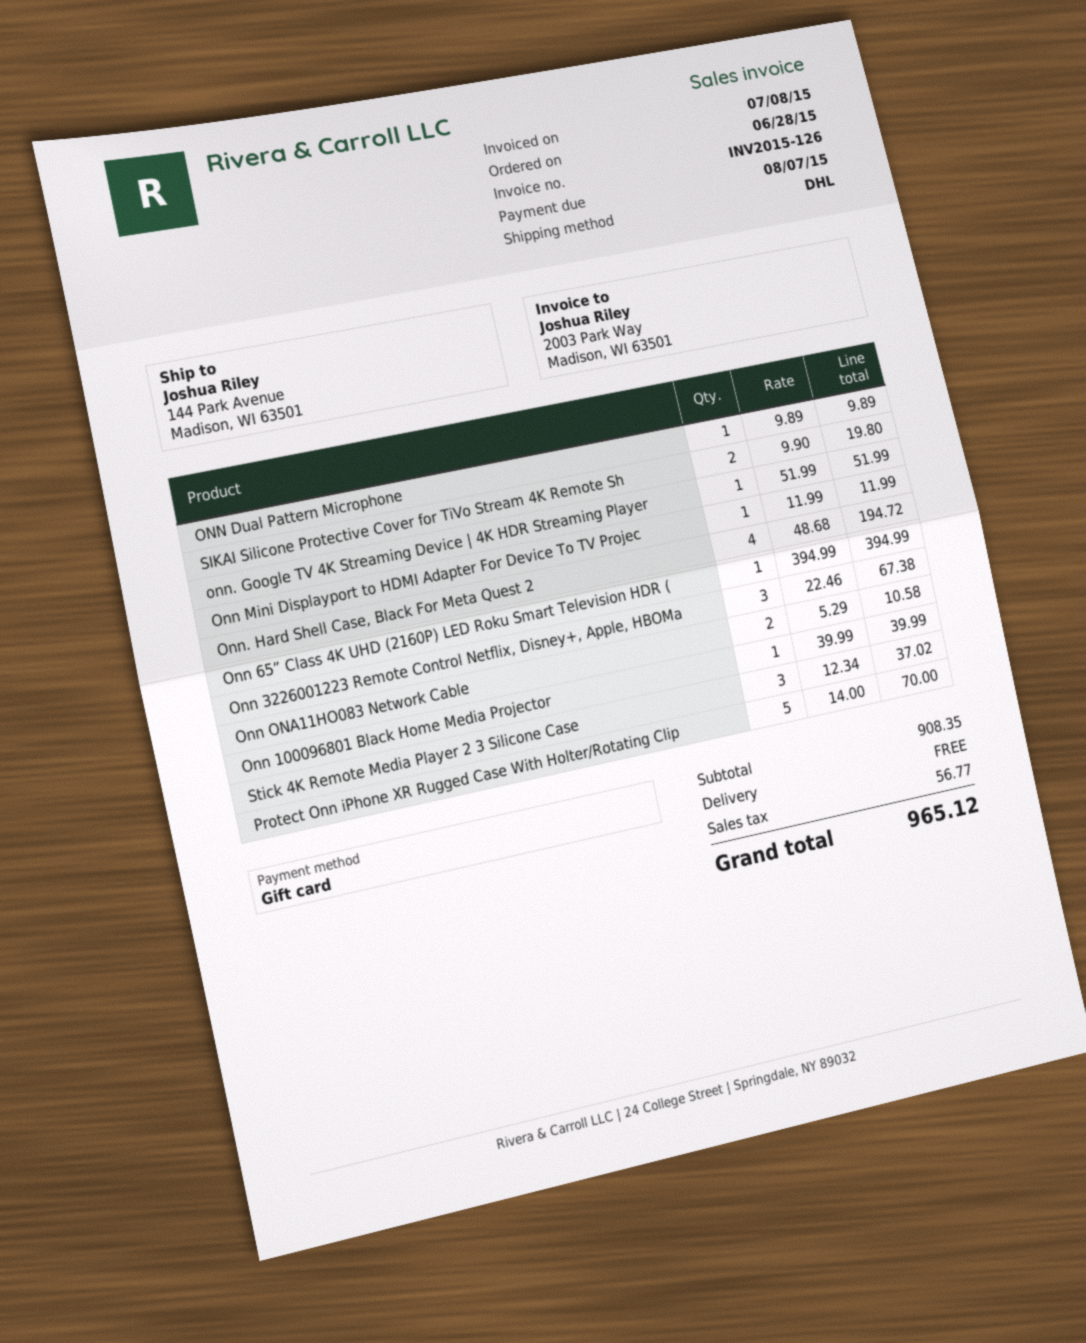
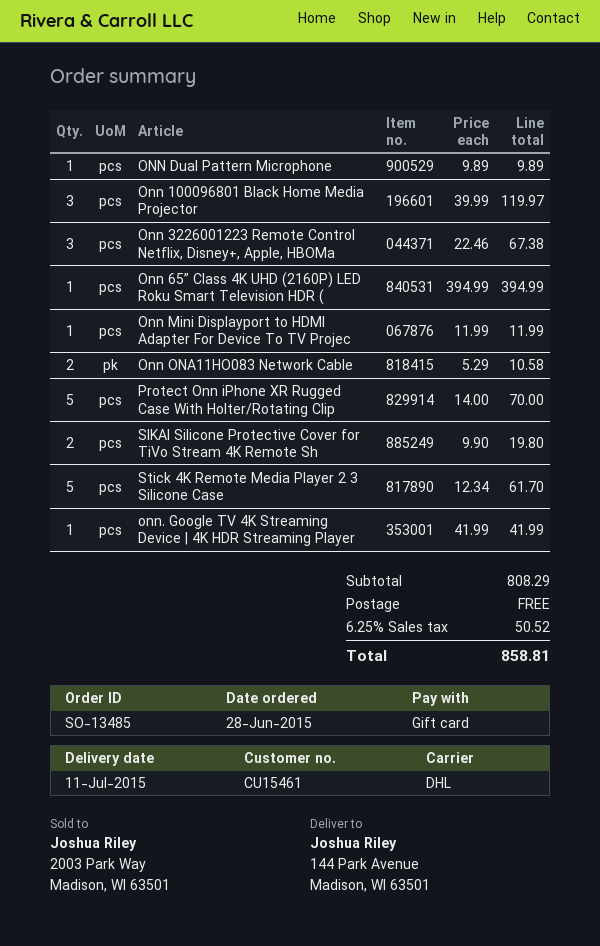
onn. Google TV 4K Streaming Device | 4K HDR Streaming Player: 1 x 51.99 = 51.99 -> 1 x 41.99 = 41.99
Onn. Hard Shell Case, Black For Meta Quest 2: 4 x 48.68 = 194.72 -> none
Onn 100096801 Black Home Media Projector: 1 x 39.99 = 39.99 -> 3 x 39.99 = 119.97
Stick 4K Remote Media Player 2 3 Silicone Case: 3 x 12.34 = 37.02 -> 5 x 12.34 = 61.70
subtotal: 908.35 -> 808.29
tax: 56.77 -> 50.52
total: 965.12 -> 858.81

